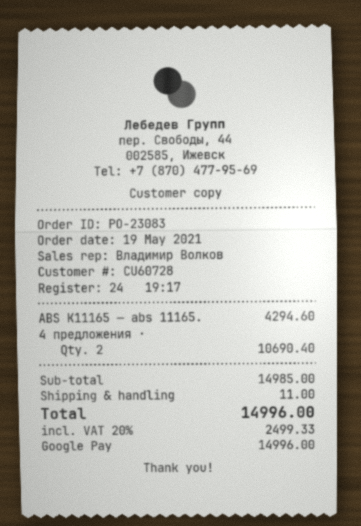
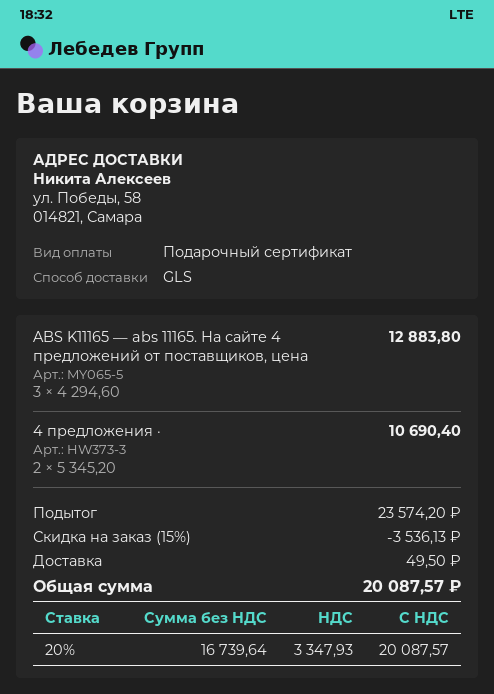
payment method: Google Pay -> gift card
ABS K11165 — abs 11165.: 1 for 4294.60 -> 3 for 12883.80
subtotal: 14985.00 -> 23574.20
discount: none -> 15% = 3536.13
shipping: 11.00 -> 49.50
tax: 20% = 2499.33 -> 20% = 3347.93
total: 14996.00 -> 20087.57

